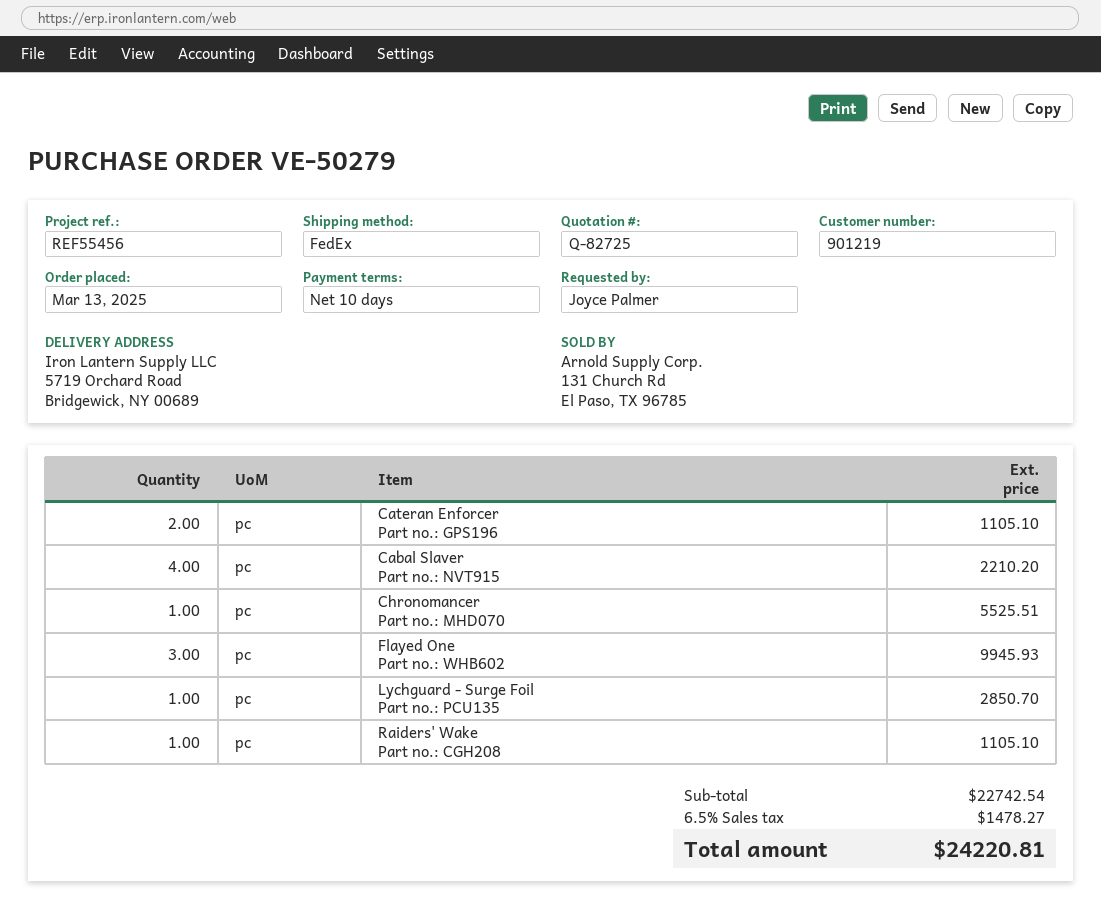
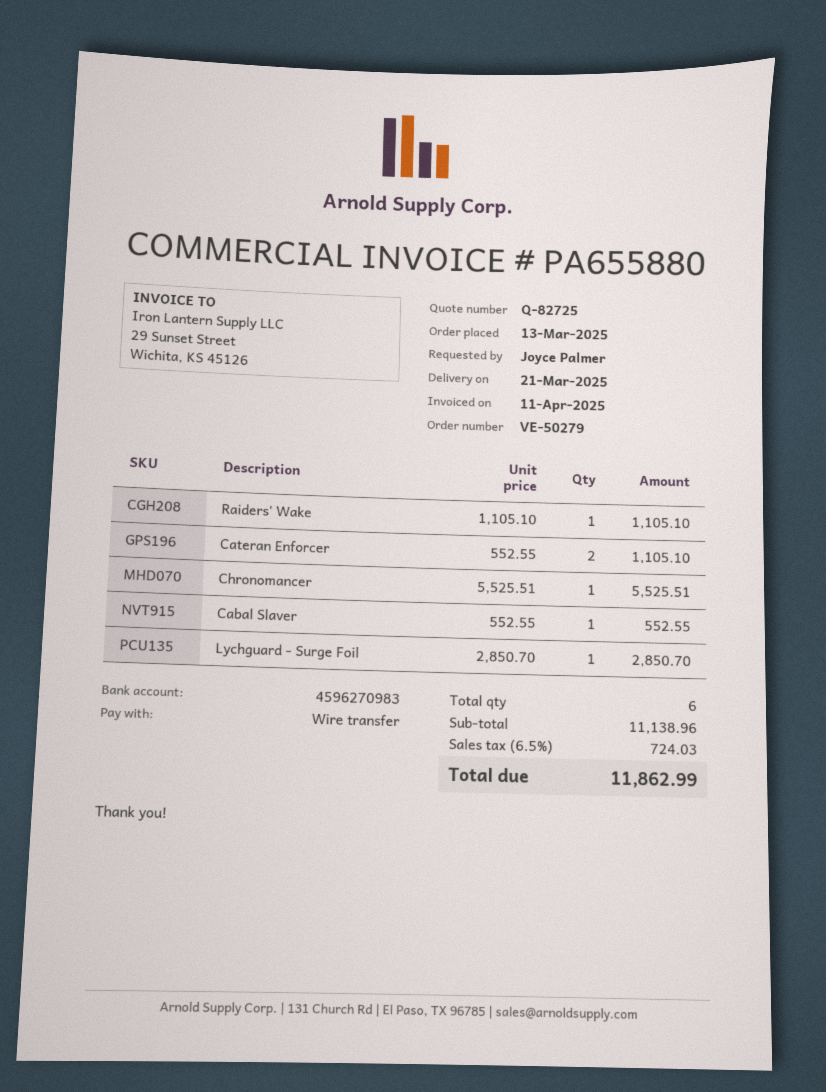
Cabal Slaver: 4 for 2210.20 -> 1 for 552.55
Flayed One: 3 for 9945.93 -> none
subtotal: 22742.54 -> 11138.96
tax: 6.5% = 1478.27 -> 6.5% = 724.03
total: 24220.81 -> 11862.99

